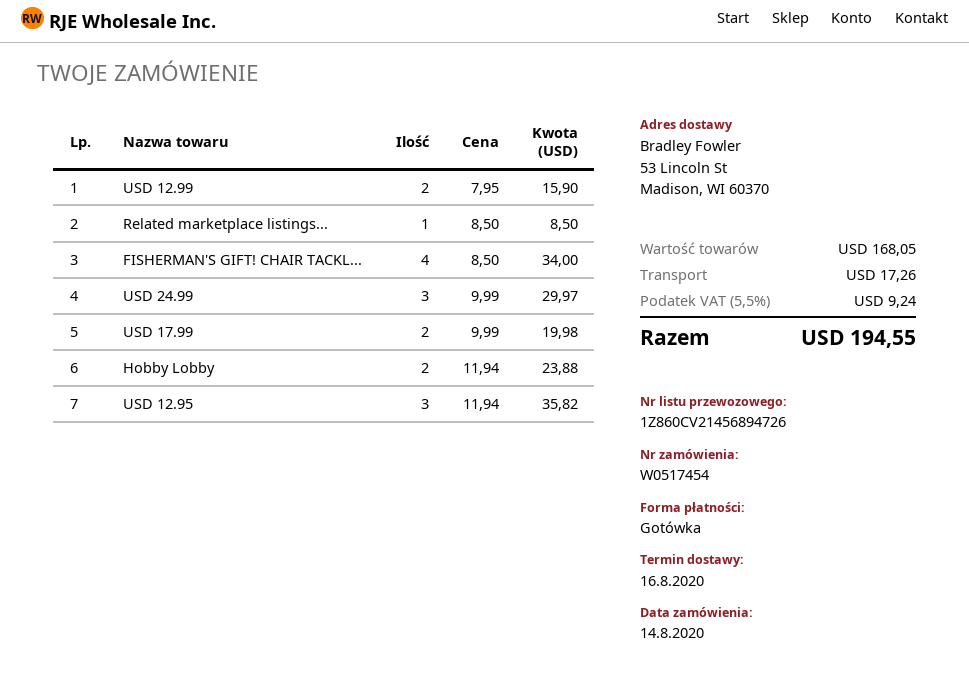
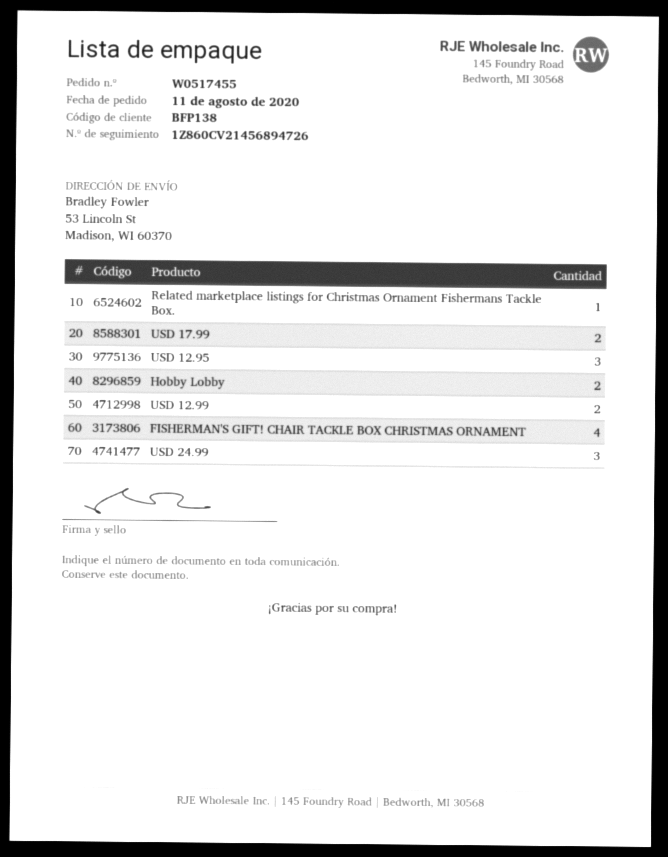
order number: W0517454 -> W0517455
order date: 2020-08-14 -> 2020-08-11

